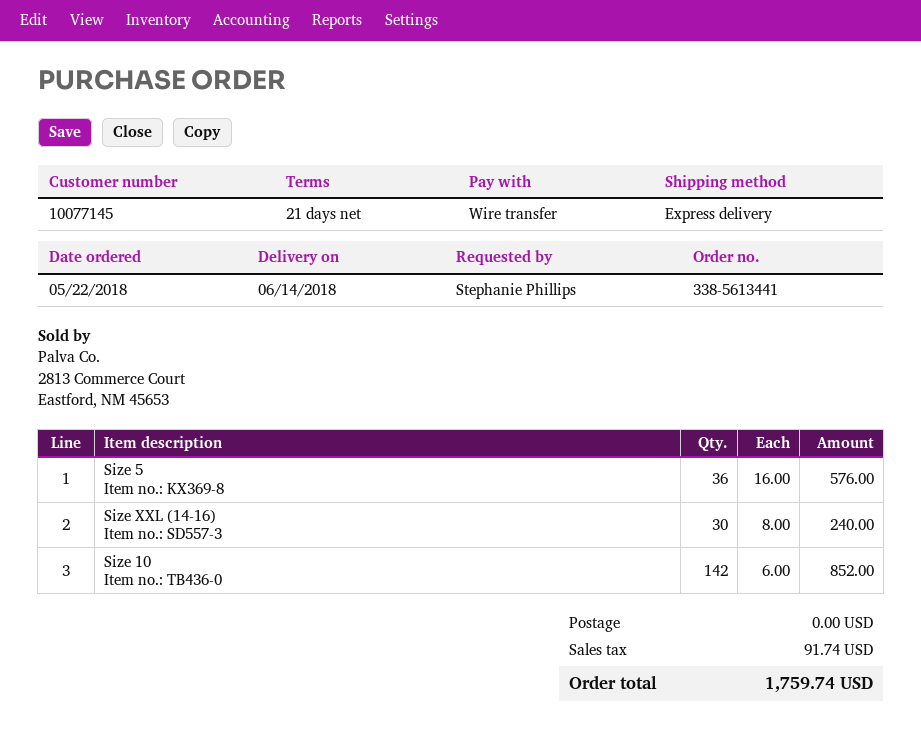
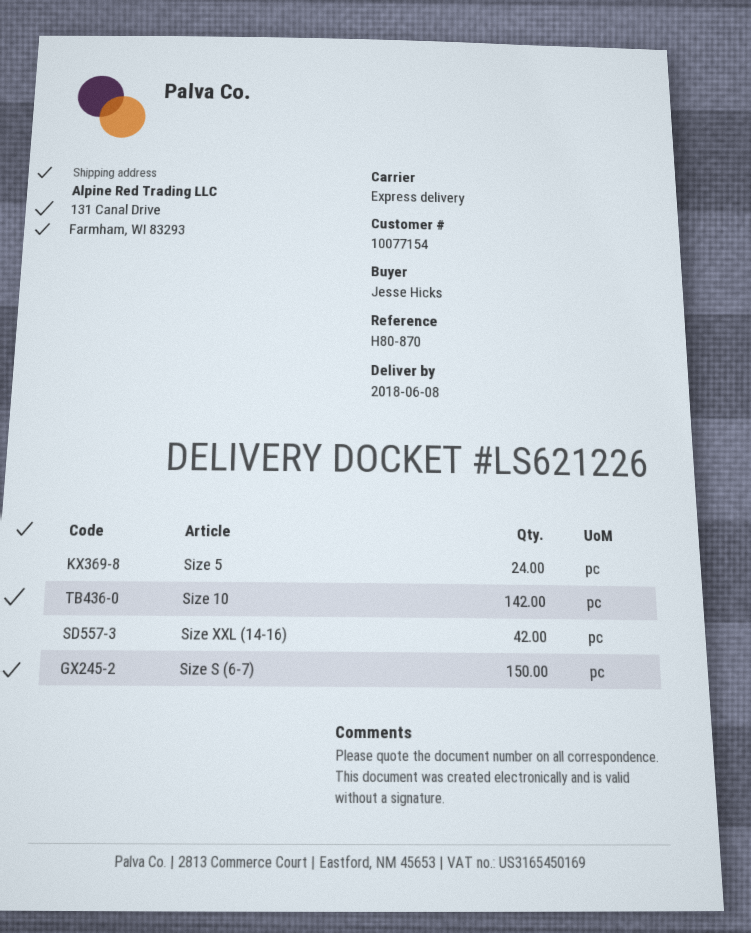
delivery date: 2018-06-14 -> 2018-06-08
customer number: 10077145 -> 10077154
ordered by: Stephanie Phillips -> Jesse Hicks
Size 5: 36 -> 24
Size XXL (14-16): 30 -> 42
Size S (6-7): none -> 150

